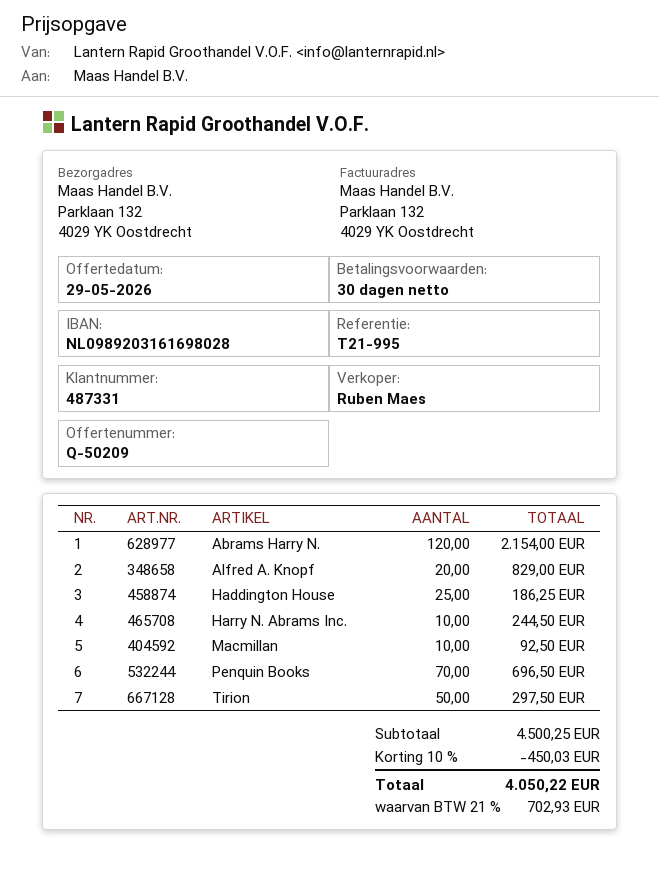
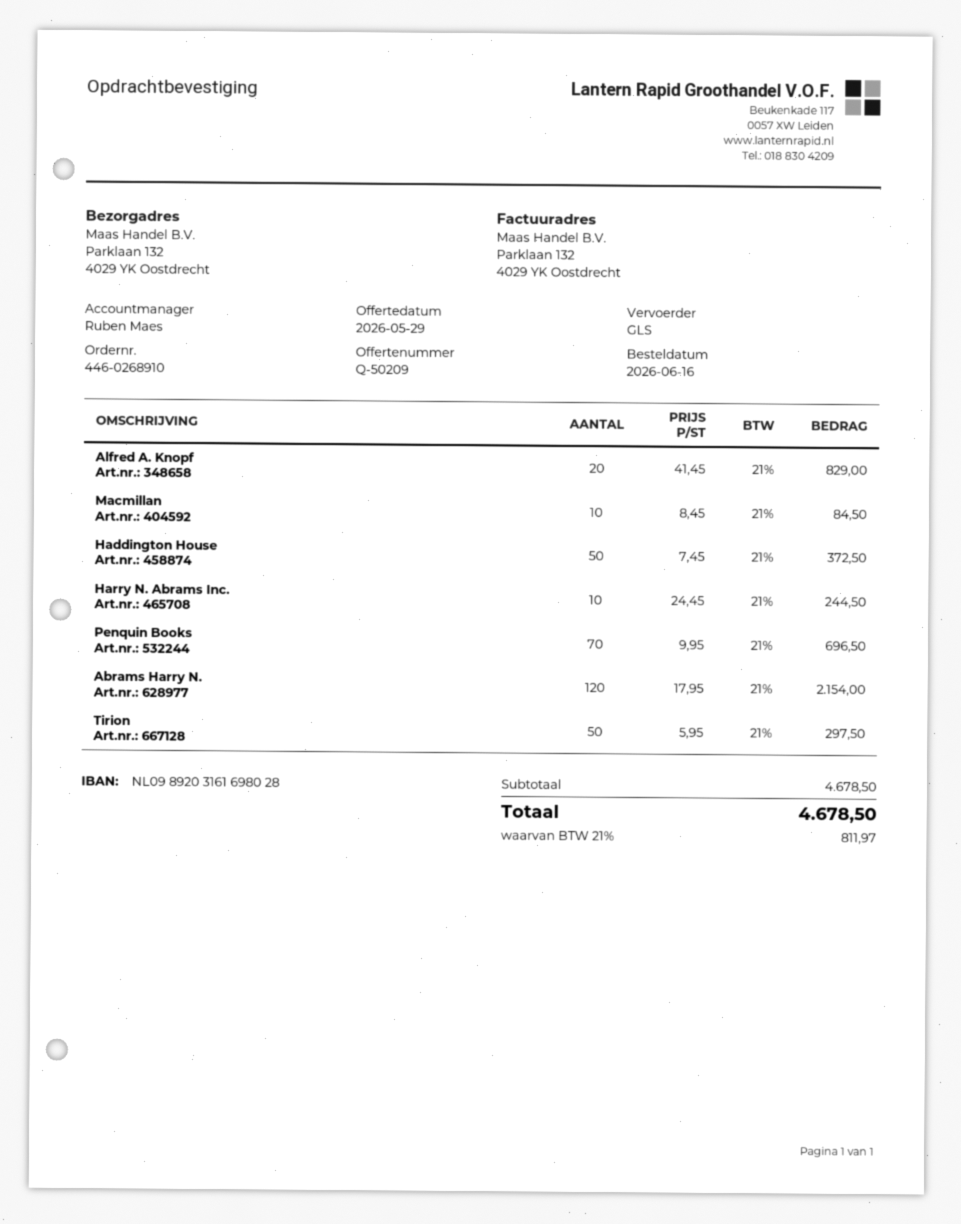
Haddington House: 25 for 186.25 -> 50 for 372.50
Macmillan: 10 for 92.50 -> 10 for 84.50
subtotal: 4500.25 -> 4678.50
discount: 10% = 450.03 -> none
tax: 21% = 702.93 -> 21% = 811.97
total: 4050.22 -> 4678.50

